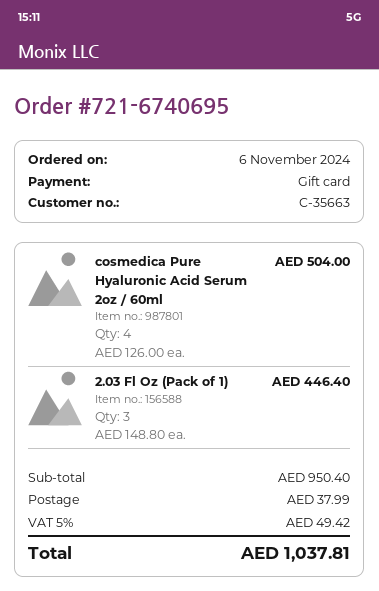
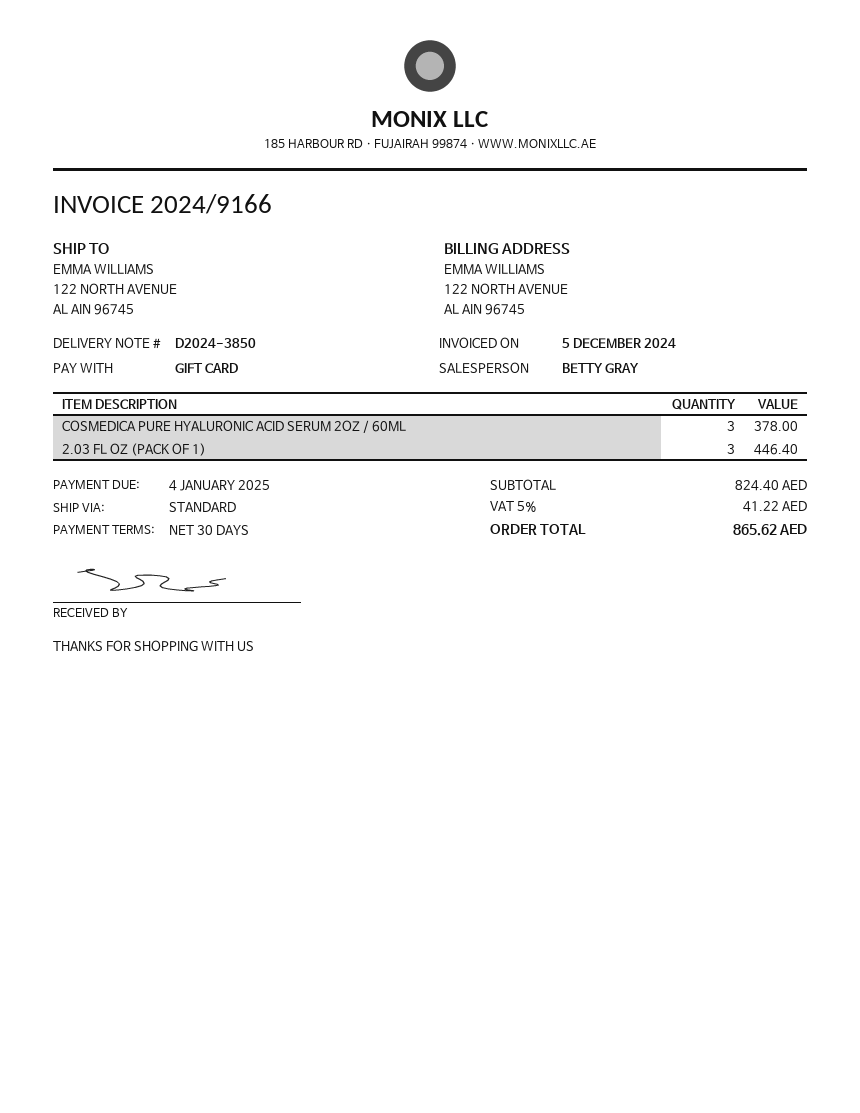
cosmedica Pure Hyaluronic Acid Serum 2oz / 60ml: 4 for 504.00 -> 3 for 378.00
subtotal: 950.40 -> 824.40
shipping: 37.99 -> none
tax: 5% = 49.42 -> 5% = 41.22
total: 1037.81 -> 865.62

